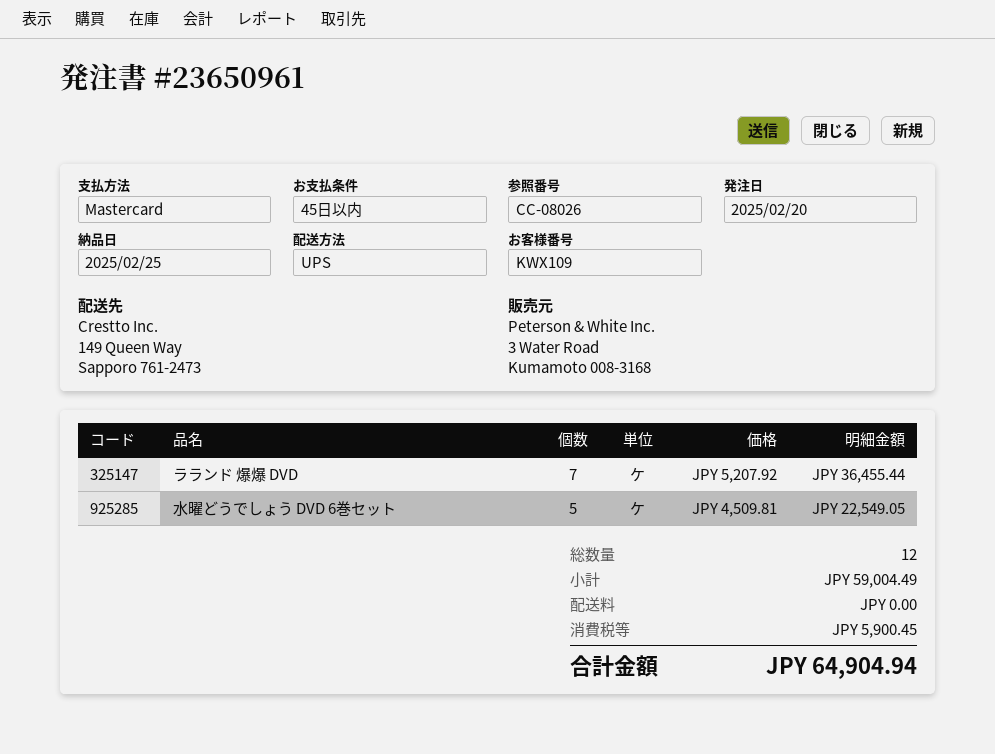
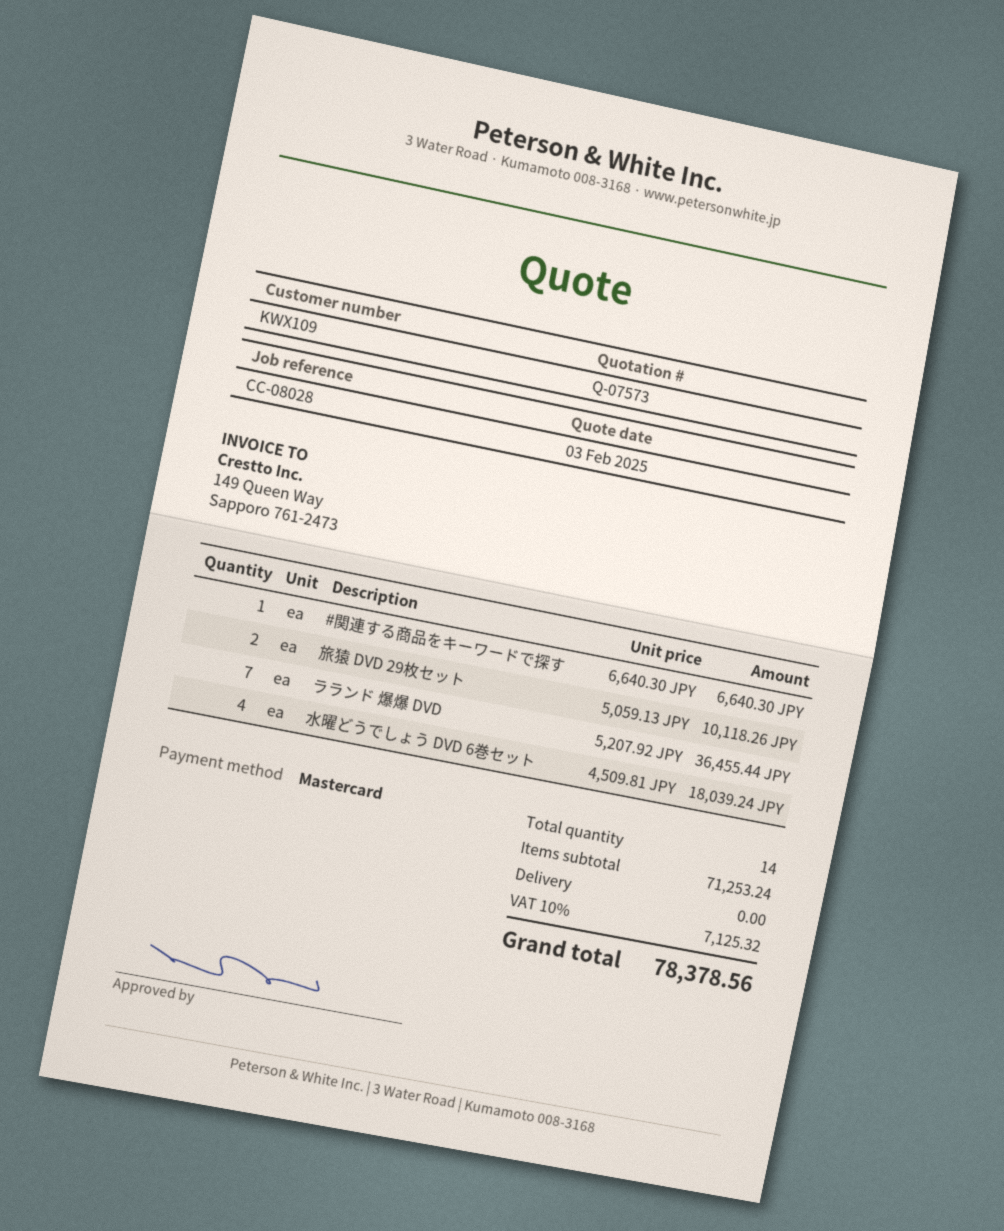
reference: CC-08026 -> CC-08028
水曜どうでしょう DVD 6巻セット: 5 x 4509.81 = 22549.05 -> 4 x 4509.81 = 18039.24
#関連する商品をキーワードで探す: none -> 1 x 6640.30 = 6640.30
旅猿 DVD 29枚セット: none -> 2 x 5059.13 = 10118.26
total quantity: 12 -> 14
subtotal: 59004.49 -> 71253.24
tax: 5900.45 -> 7125.32
total: 64904.94 -> 78378.56

